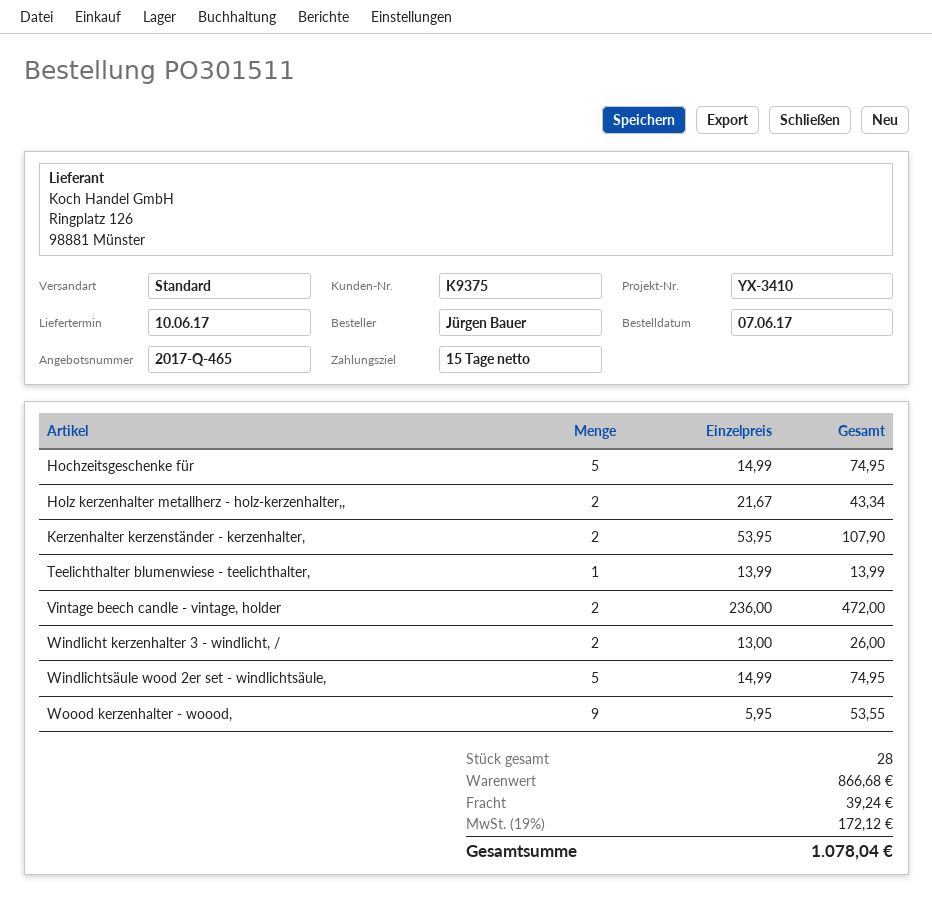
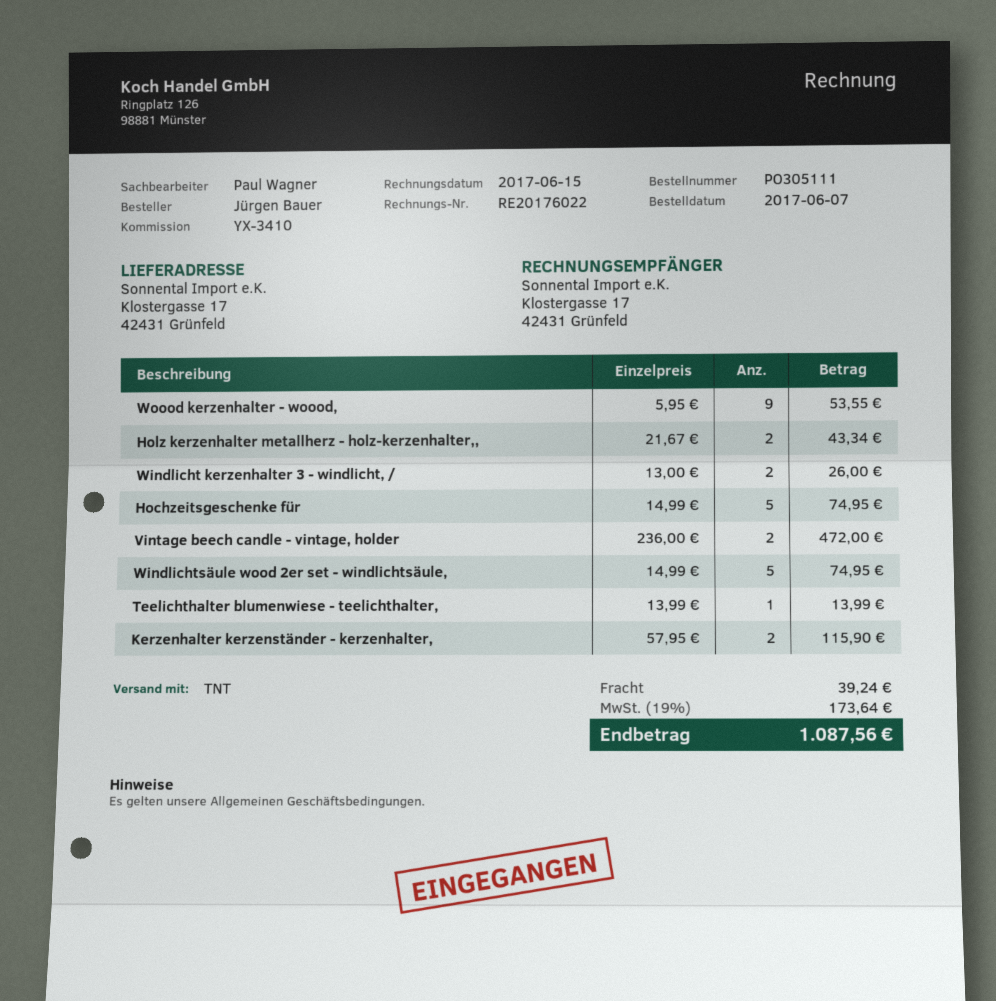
order number: PO301511 -> PO305111
shipping method: standard -> TNT
Kerzenhalter kerzenständer - kerzenhalter,: 2 x 53.95 = 107.90 -> 2 x 57.95 = 115.90
tax: 19% = 172.12 -> 19% = 173.64
total: 1078.04 -> 1087.56

